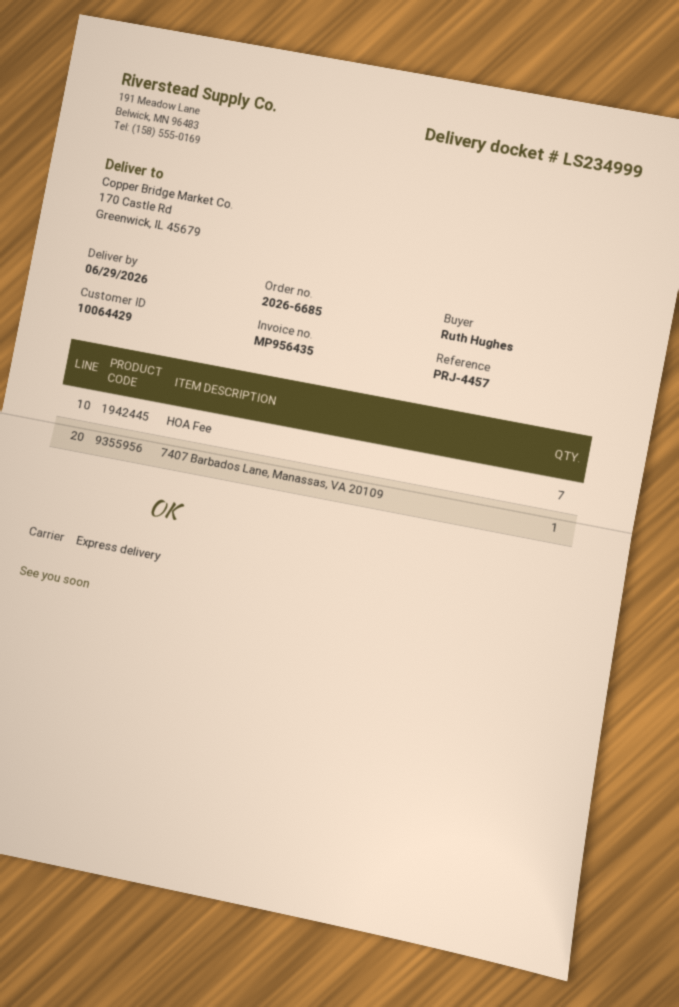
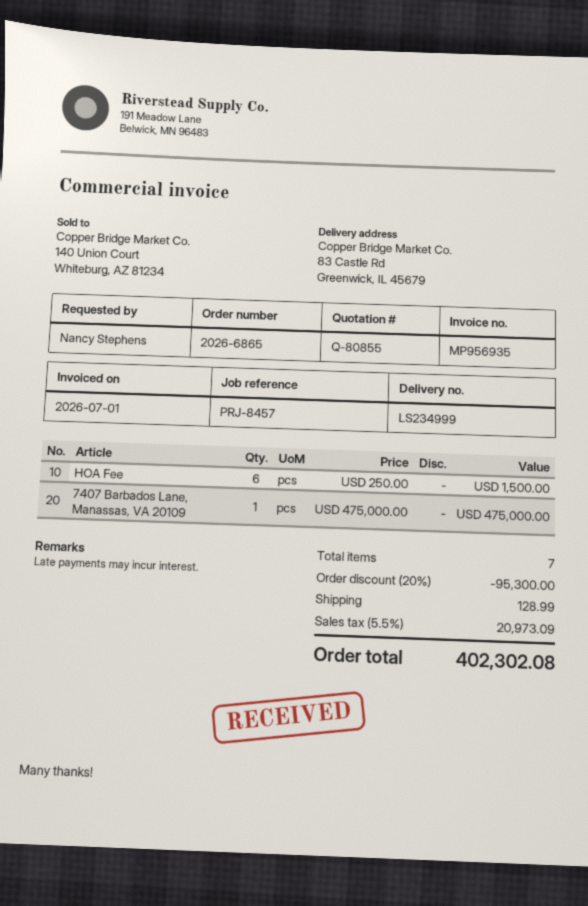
order number: 2026-6685 -> 2026-6865
invoice number: MP956435 -> MP956935
reference: PRJ-4457 -> PRJ-8457
ordered by: Ruth Hughes -> Nancy Stephens
ship to: 170 Castle Rd, Greenwick, IL 45679 -> 83 Castle Rd, Greenwick, IL 45679
HOA Fee: 7 -> 6

